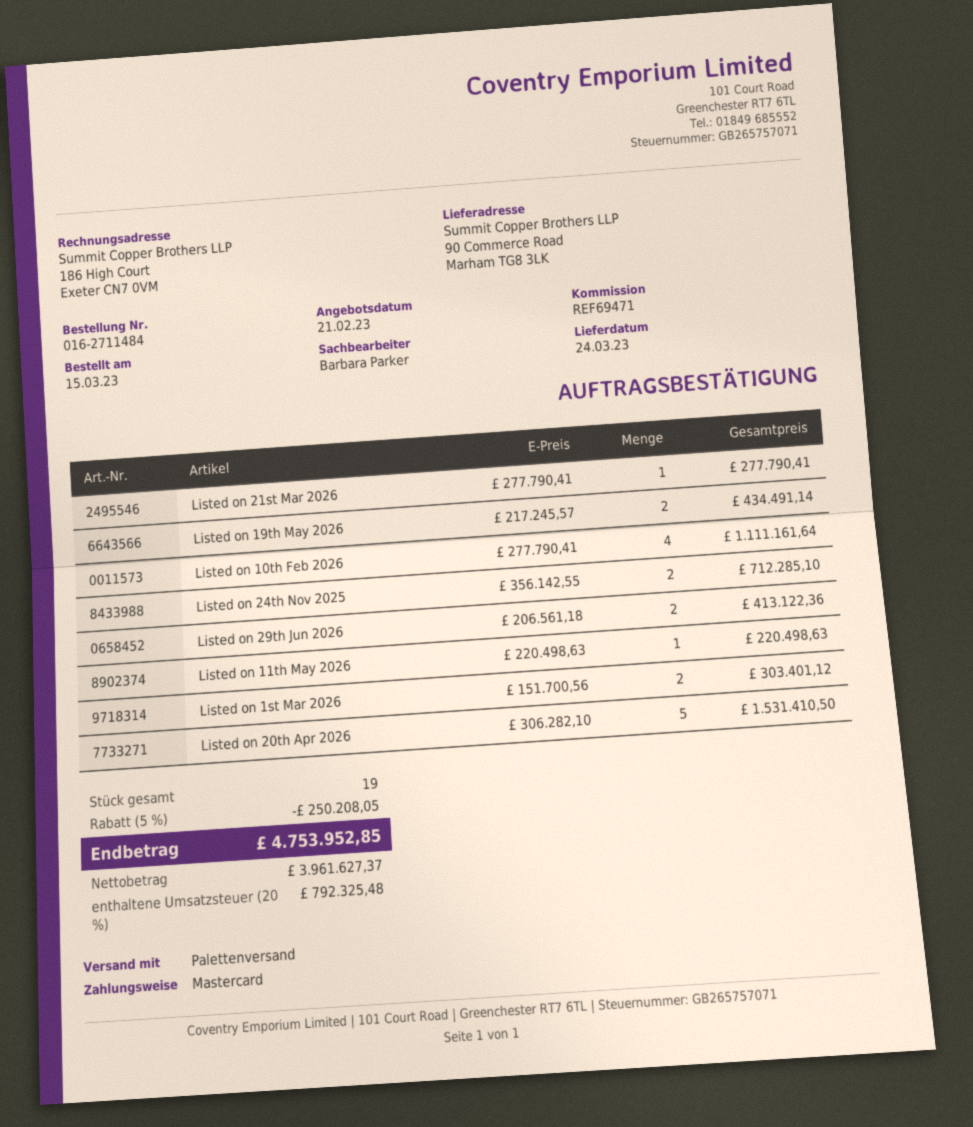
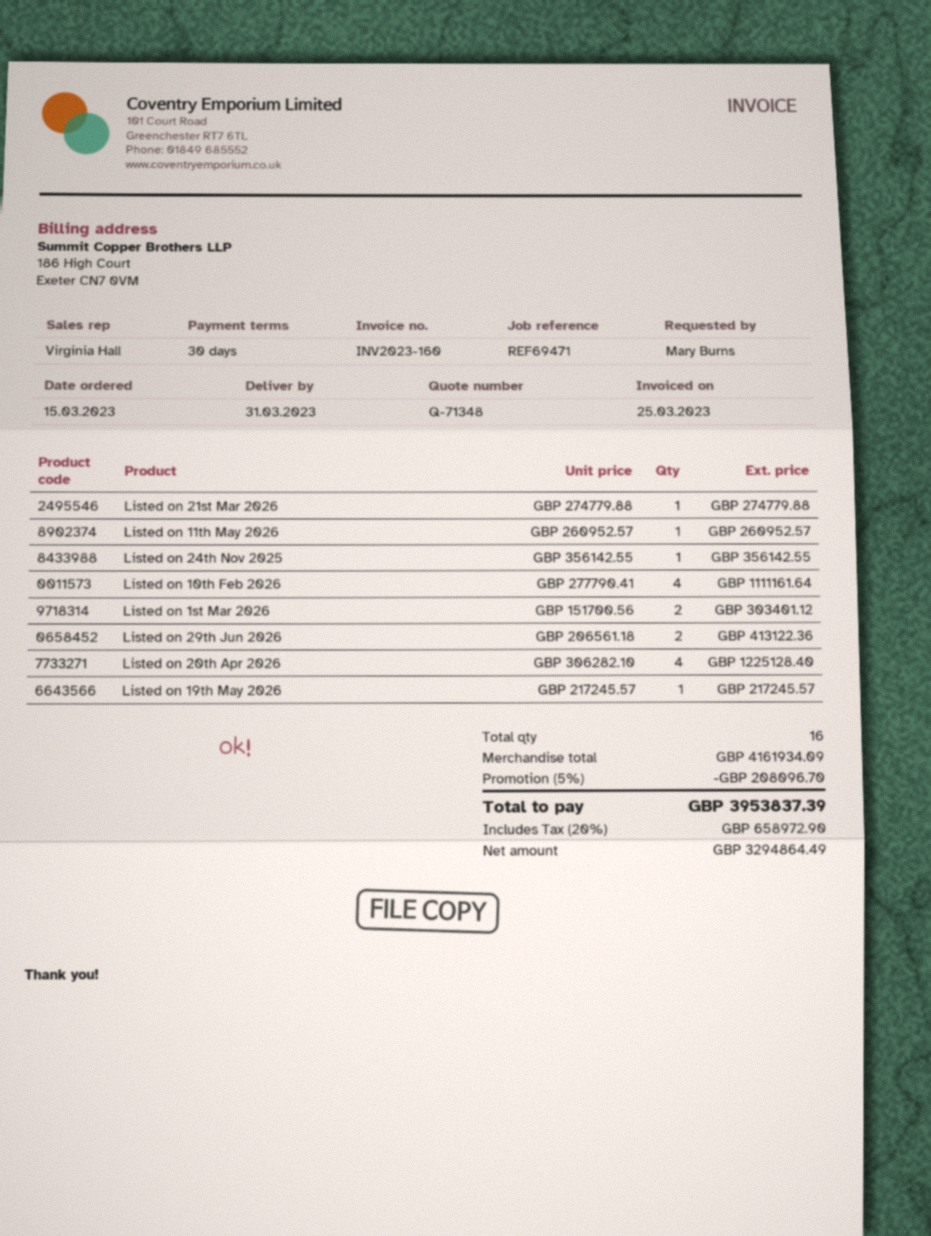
delivery date: 2023-03-24 -> 2023-03-31
sales rep: Barbara Parker -> Virginia Hall
Listed on 21st Mar 2026: 1 x 277790.41 = 277790.41 -> 1 x 274779.88 = 274779.88
Listed on 19th May 2026: 2 x 217245.57 = 434491.14 -> 1 x 217245.57 = 217245.57
Listed on 24th Nov 2025: 2 x 356142.55 = 712285.10 -> 1 x 356142.55 = 356142.55
Listed on 11th May 2026: 1 x 220498.63 = 220498.63 -> 1 x 260952.57 = 260952.57
Listed on 20th Apr 2026: 5 x 306282.10 = 1531410.50 -> 4 x 306282.10 = 1225128.40
total quantity: 19 -> 16
discount: 5% = 250208.05 -> 5% = 208096.70
net: 3961627.37 -> 3294864.49
tax: 20% = 792325.48 -> 20% = 658972.90
total: 4753952.85 -> 3953837.39

